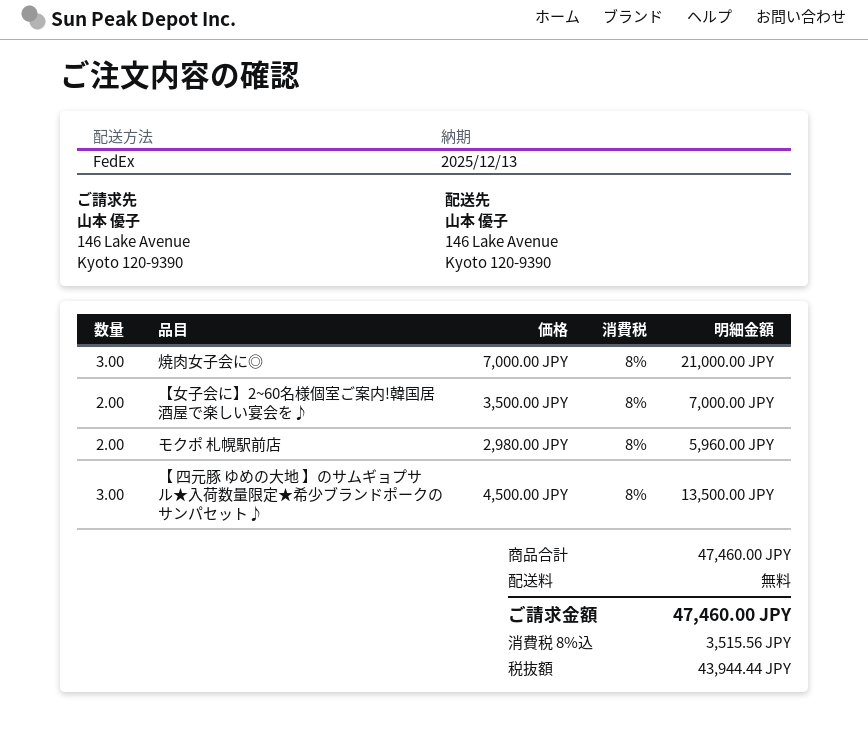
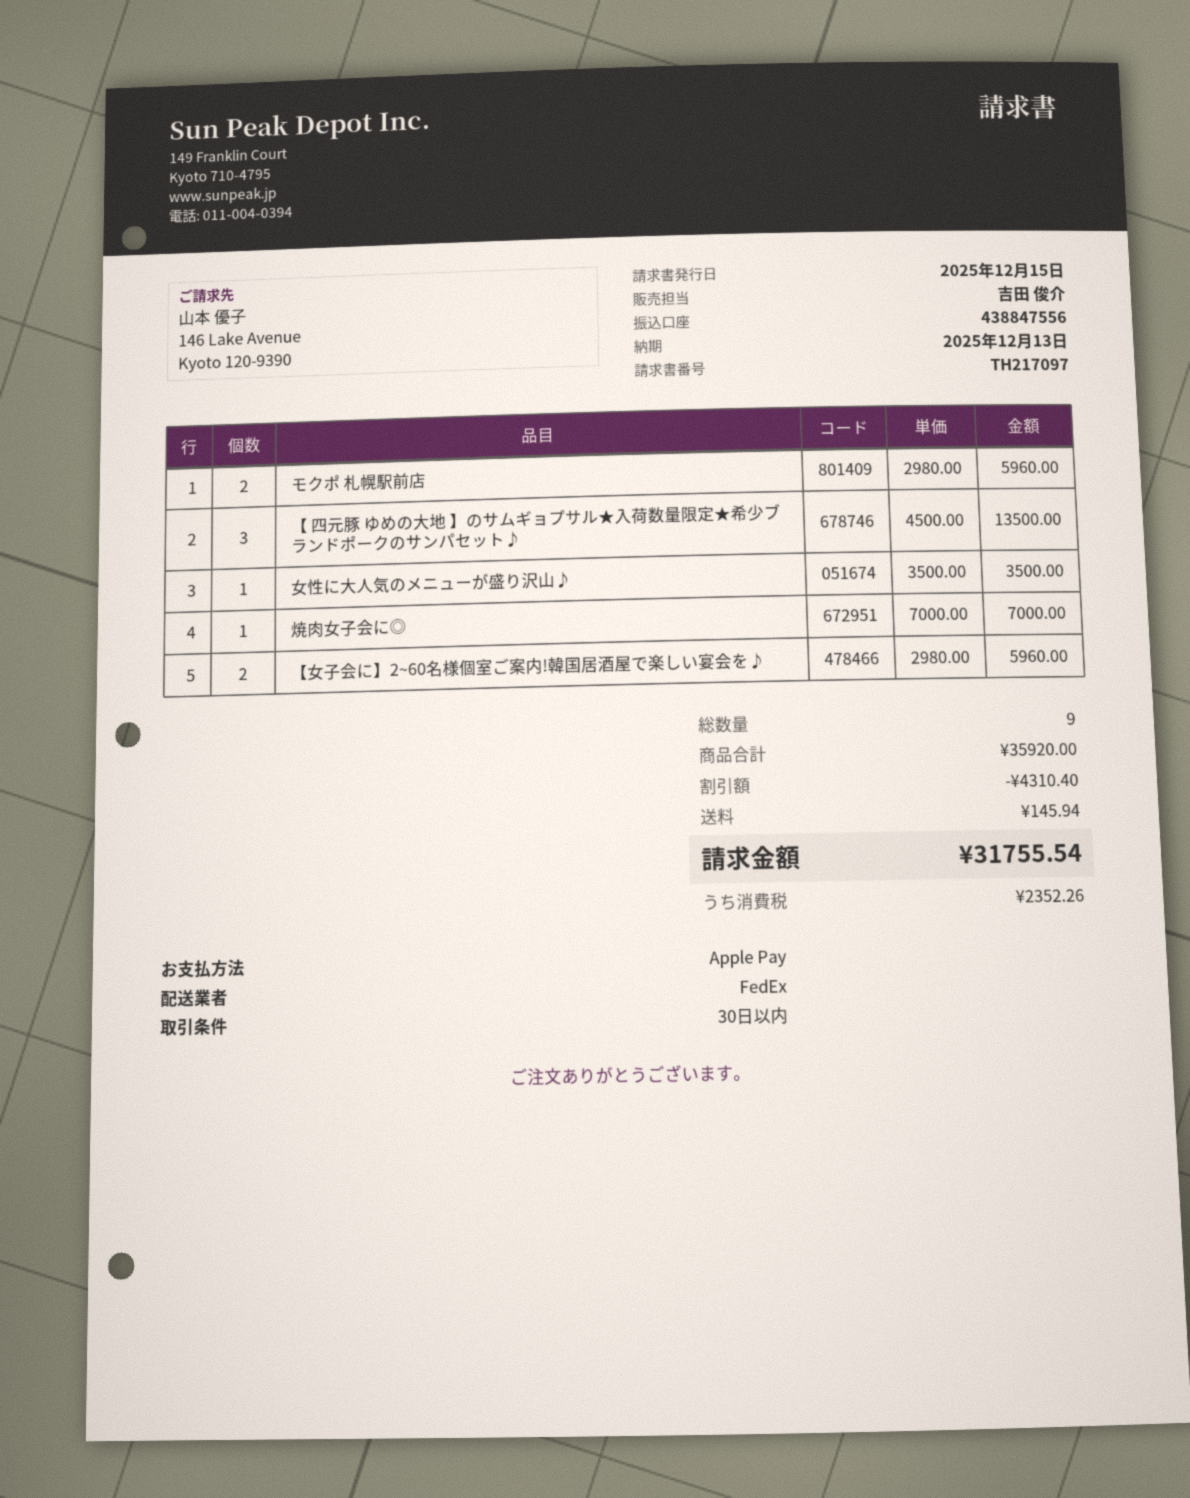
焼肉女子会に◎: 3 x 7000.00 = 21000.00 -> 1 x 7000.00 = 7000.00
【女子会に】2~60名様個室ご案内!韓国居酒屋で楽しい宴会を♪: 2 x 3500.00 = 7000.00 -> 2 x 2980.00 = 5960.00
女性に大人気のメニューが盛り沢山♪: none -> 1 x 3500.00 = 3500.00
subtotal: 47460.00 -> 35920.00
discount: none -> 4310.40
shipping: 0.00 -> 145.94
tax: 3515.56 -> 2352.26
total: 47460.00 -> 31755.54

